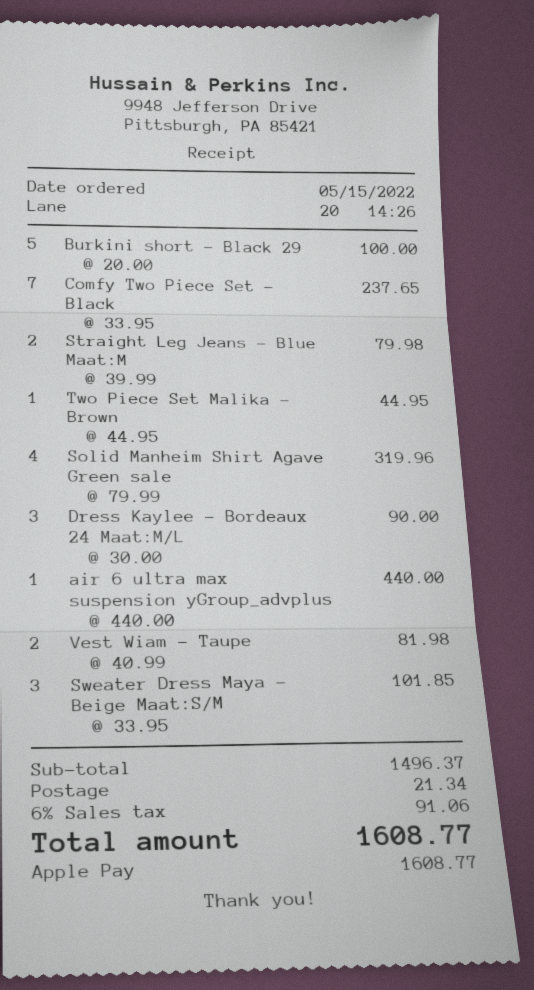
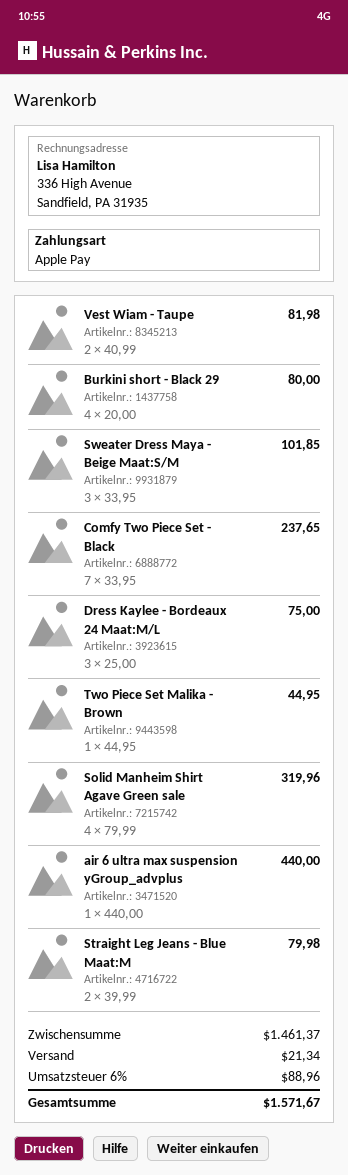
Burkini short - Black 29: 5 x 20.00 = 100.00 -> 4 x 20.00 = 80.00
Dress Kaylee - Bordeaux 24 Maat:M/L: 3 x 30.00 = 90.00 -> 3 x 25.00 = 75.00
subtotal: 1496.37 -> 1461.37
tax: 6% = 91.06 -> 6% = 88.96
total: 1608.77 -> 1571.67

